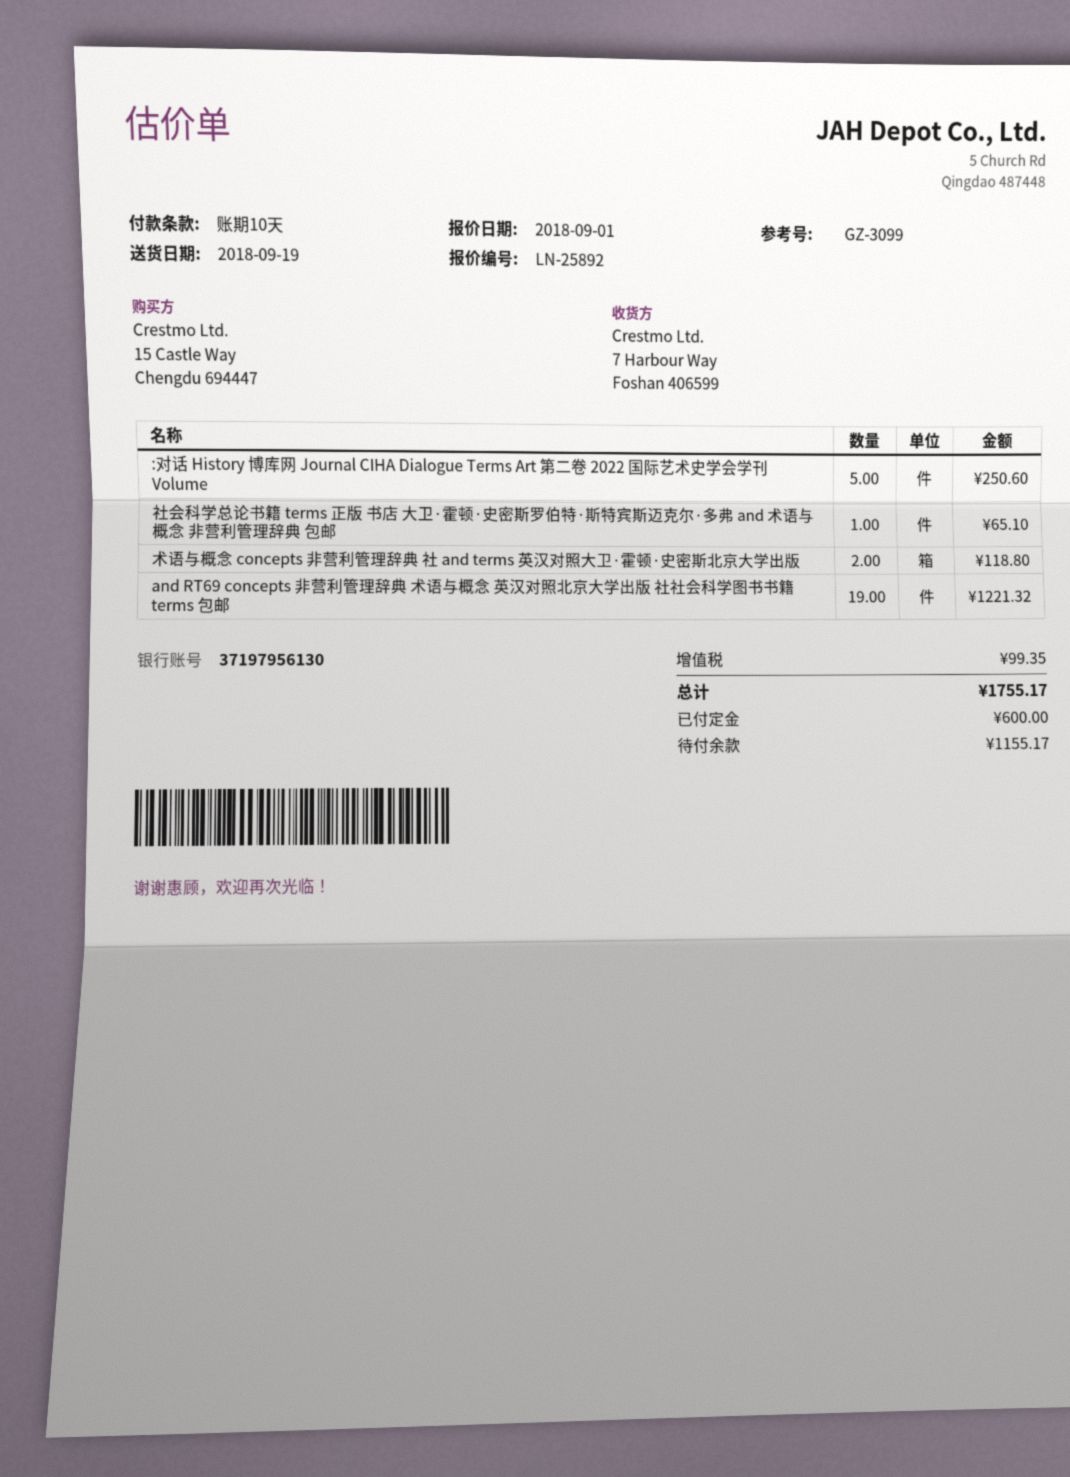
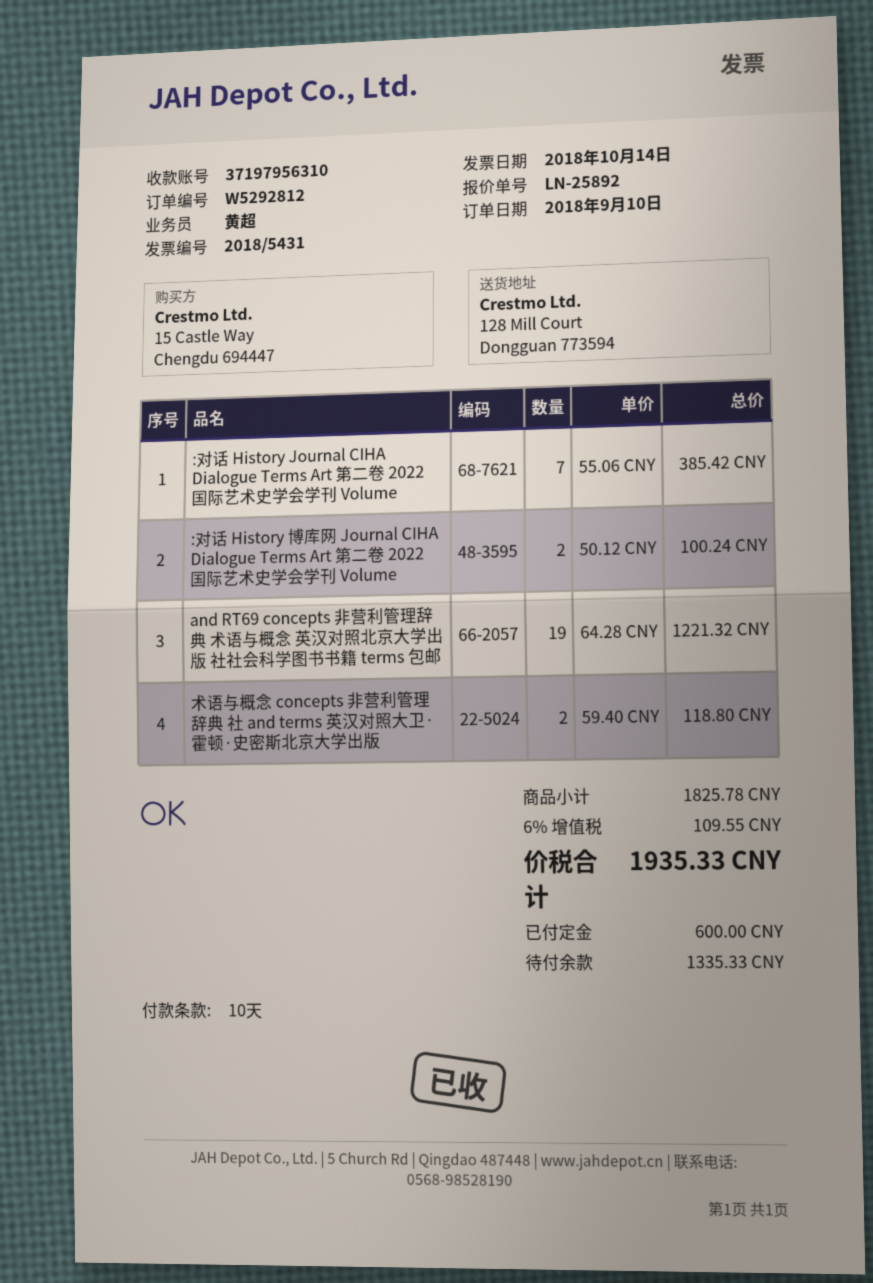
bank account: 37197956130 -> 37197956310
ship to: 7 Harbour Way, Foshan 406599 -> 128 Mill Court, Dongguan 773594
:对话 History 博库网 Journal CIHA Dialogue Terms Art 第二卷 2022 国际艺术史学会学刊 Volume: 5 for 250.60 -> 2 for 100.24
社会科学总论书籍 terms 正版 书店 大卫·霍顿·史密斯罗伯特·斯特宾斯迈克尔·多弗 and 术语与概念 非营利管理辞典 包邮: 1 for 65.10 -> none
:对话 History Journal CIHA Dialogue Terms Art 第二卷 2022 国际艺术史学会学刊 Volume: none -> 7 for 385.42
tax: 99.35 -> 109.55
total: 1755.17 -> 1935.33
balance: 1155.17 -> 1335.33

